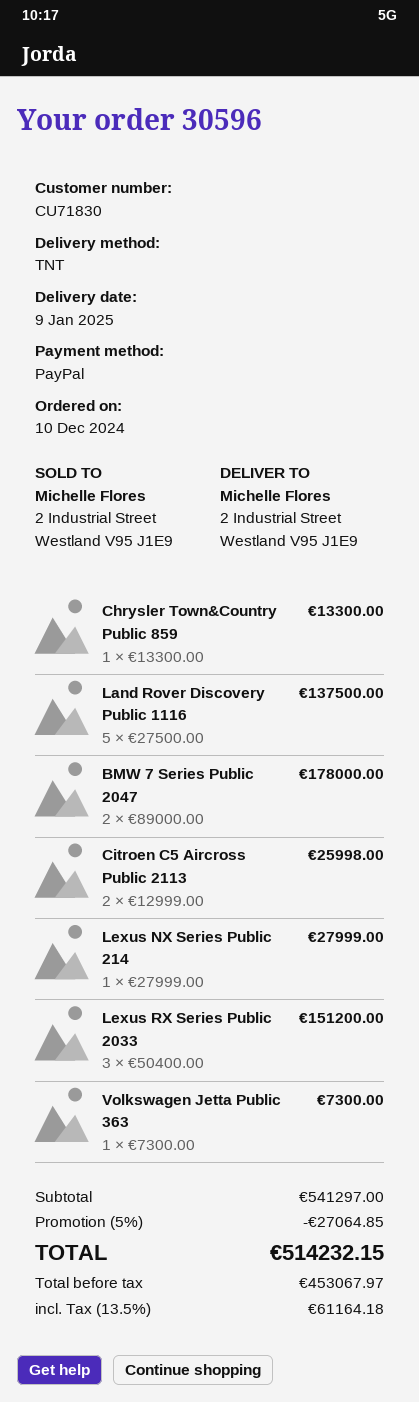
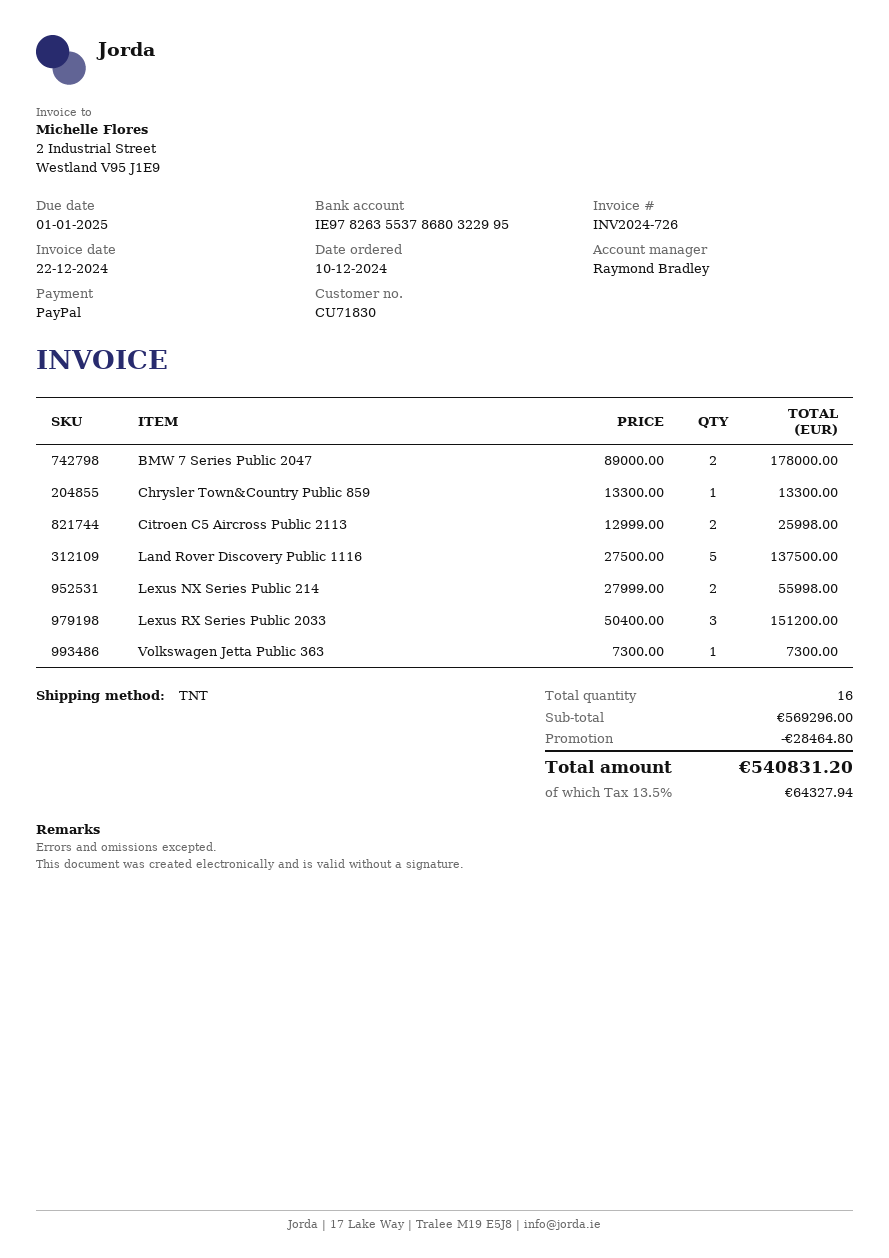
Lexus NX Series Public 214: 1 x 27999.00 = 27999.00 -> 2 x 27999.00 = 55998.00
subtotal: 541297.00 -> 569296.00
discount: 27064.85 -> 28464.80
tax: 13.5% = 61164.18 -> 13.5% = 64327.94
total: 514232.15 -> 540831.20

